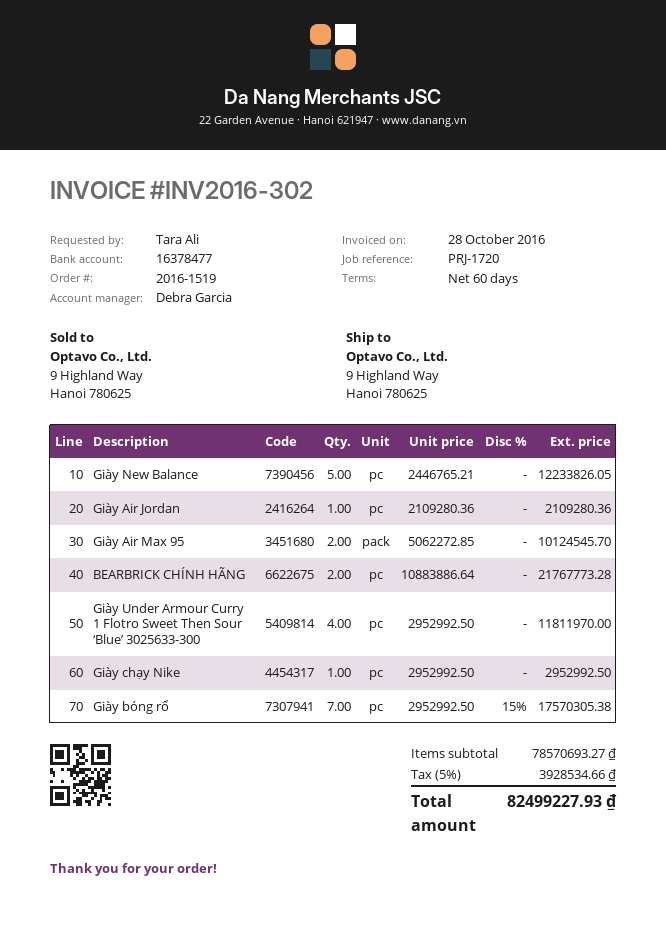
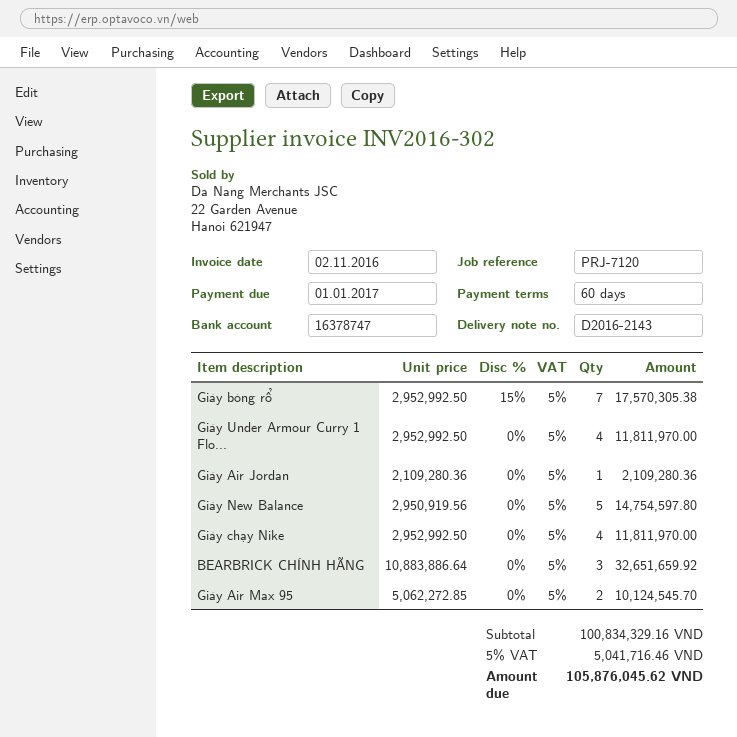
invoice date: 2016-10-28 -> 2016-11-02
reference: PRJ-1720 -> PRJ-7120
bank account: 16378477 -> 16378747
Giày New Balance: 5 x 2446765.21 = 12233826.05 -> 5 x 2950919.56 = 14754597.80
BEARBRICK CHÍNH HÃNG: 2 x 10883886.64 = 21767773.28 -> 3 x 10883886.64 = 32651659.92
Giày chạy Nike: 1 x 2952992.50 = 2952992.50 -> 4 x 2952992.50 = 11811970.00
subtotal: 78570693.27 -> 100834329.16
tax: 5% = 3928534.66 -> 5% = 5041716.46
total: 82499227.93 -> 105876045.62

